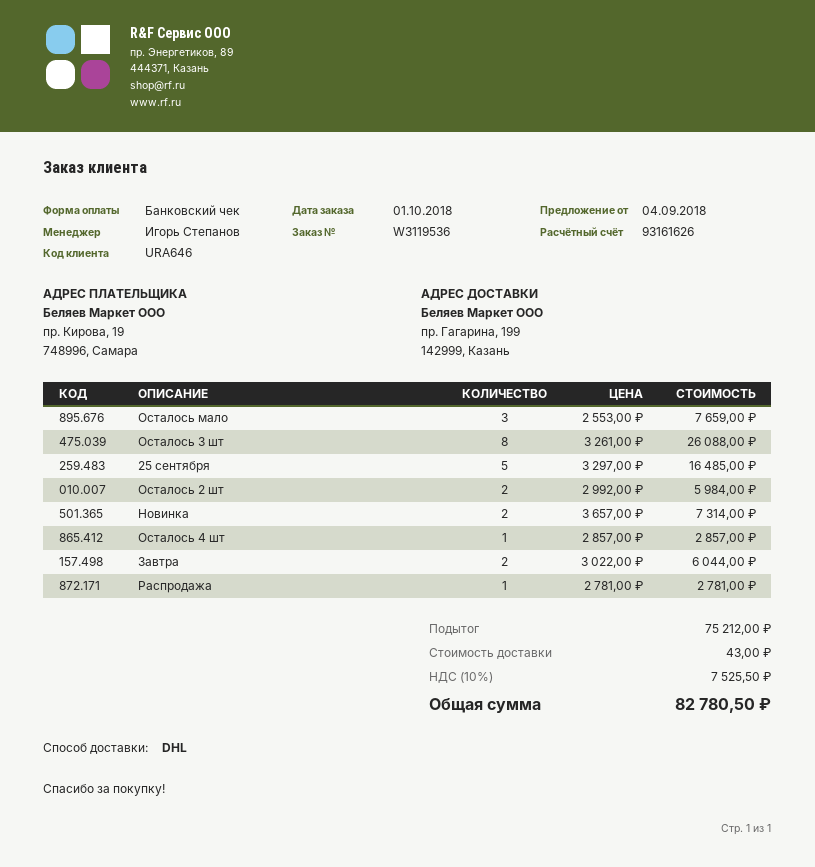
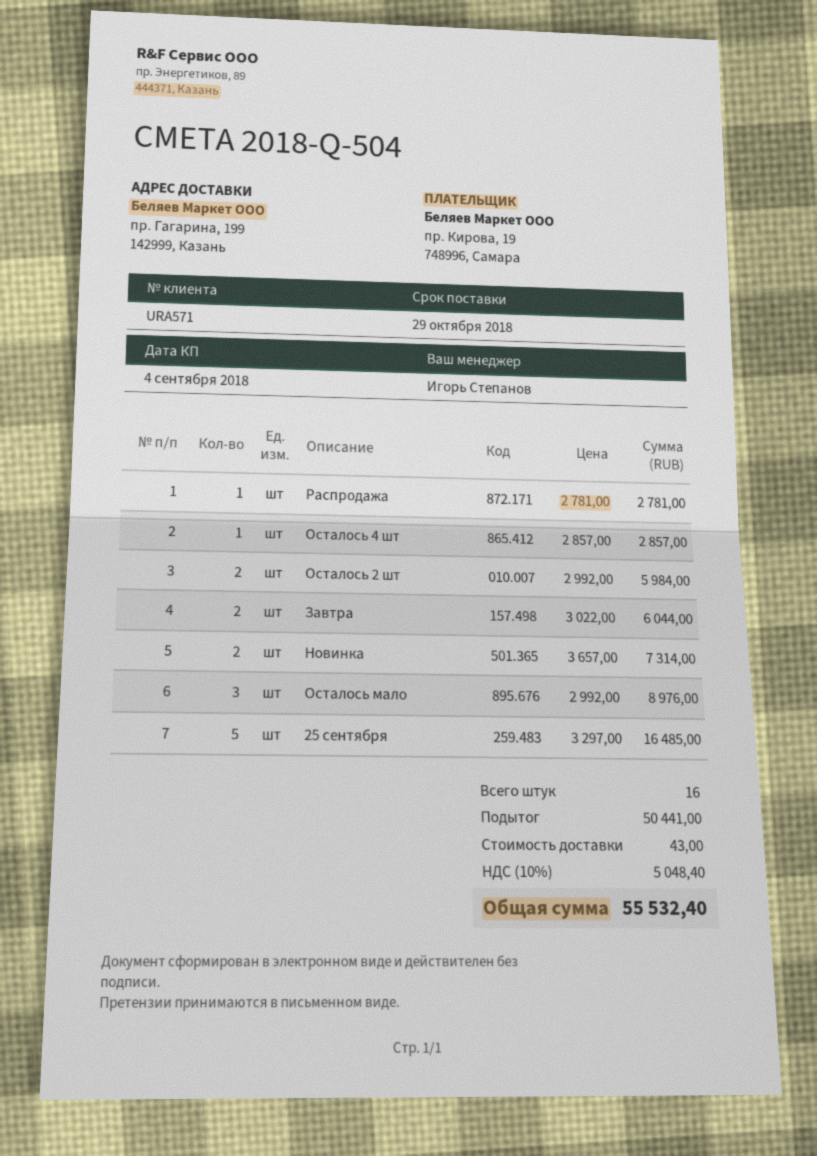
customer number: URA646 -> URA571
Осталось мало: 3 x 2553.00 = 7659.00 -> 3 x 2992.00 = 8976.00
Осталось 3 шт: 8 x 3261.00 = 26088.00 -> none
subtotal: 75212.00 -> 50441.00
tax: 10% = 7525.50 -> 10% = 5048.40
total: 82780.50 -> 55532.40

